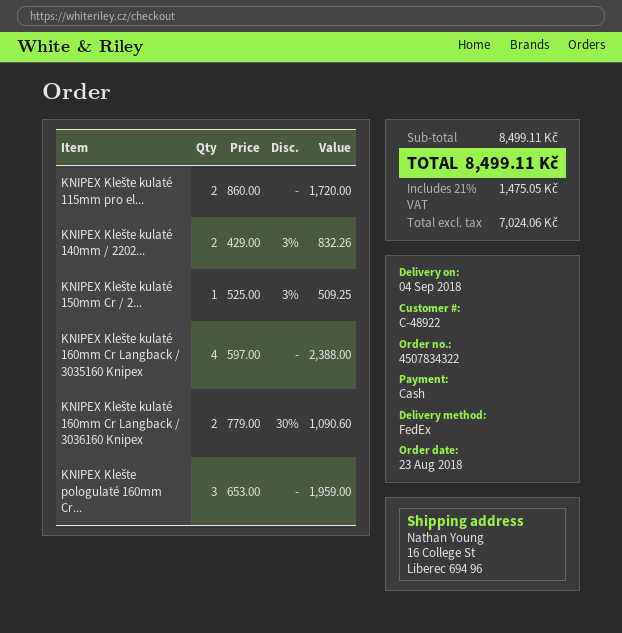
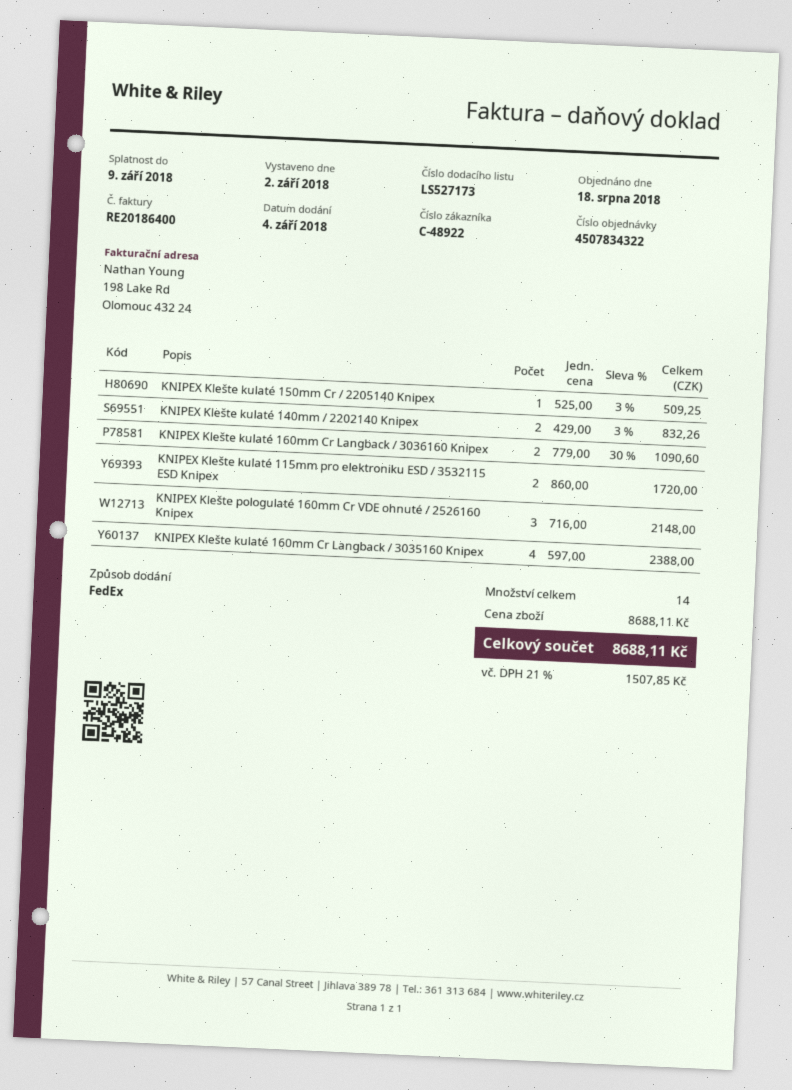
order date: 2018-08-23 -> 2018-08-18
KNIPEX Klešte pologulaté 160mm Cr...: 3 x 653.00 = 1959.00 -> 3 x 716.00 = 2148.00
subtotal: 8499.11 -> 8688.11
tax: 21% = 1475.05 -> 21% = 1507.85
total: 8499.11 -> 8688.11

